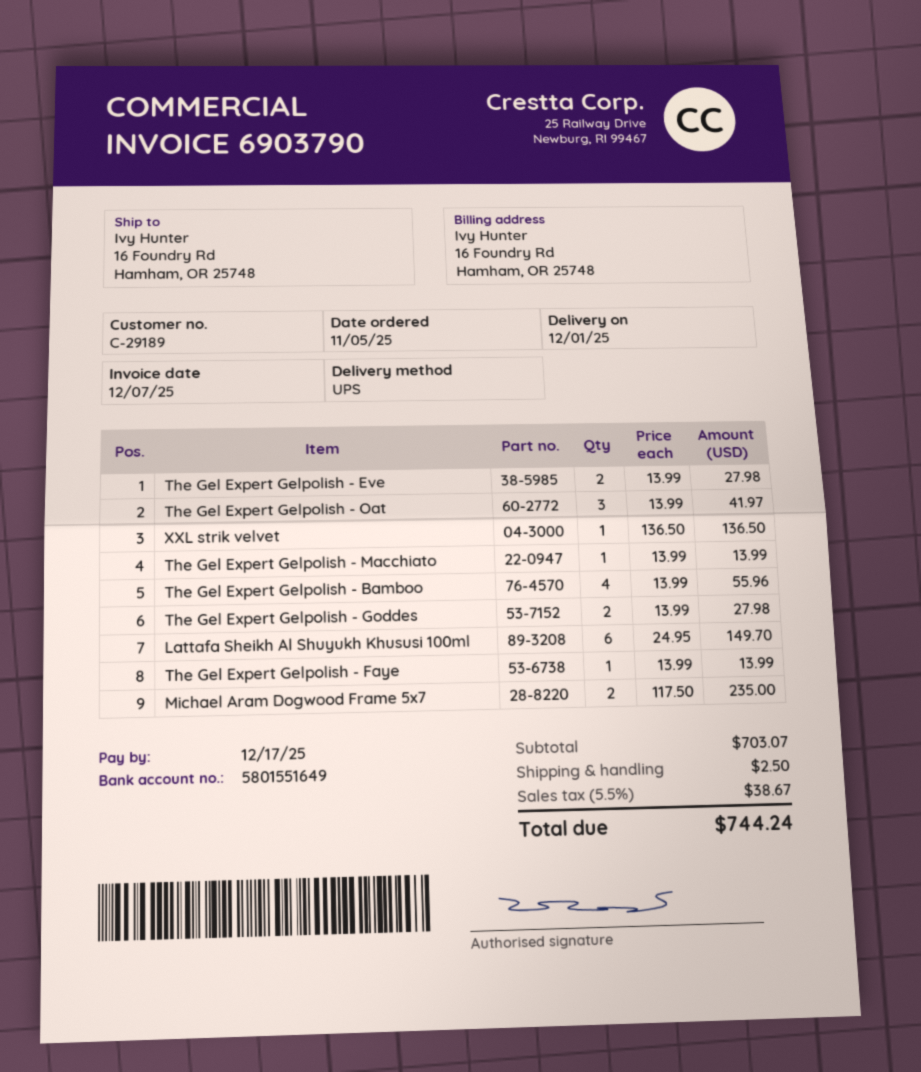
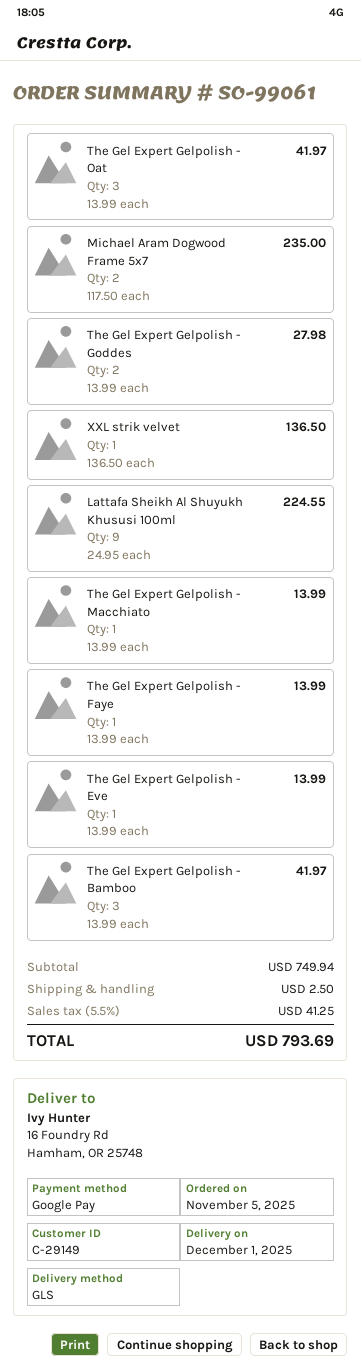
customer number: C-29189 -> C-29149
shipping method: UPS -> GLS
The Gel Expert Gelpolish - Eve: 2 x 13.99 = 27.98 -> 1 x 13.99 = 13.99
The Gel Expert Gelpolish - Bamboo: 4 x 13.99 = 55.96 -> 3 x 13.99 = 41.97
Lattafa Sheikh Al Shuyukh Khususi 100ml: 6 x 24.95 = 149.70 -> 9 x 24.95 = 224.55
subtotal: 703.07 -> 749.94
tax: 5.5% = 38.67 -> 5.5% = 41.25
total: 744.24 -> 793.69

